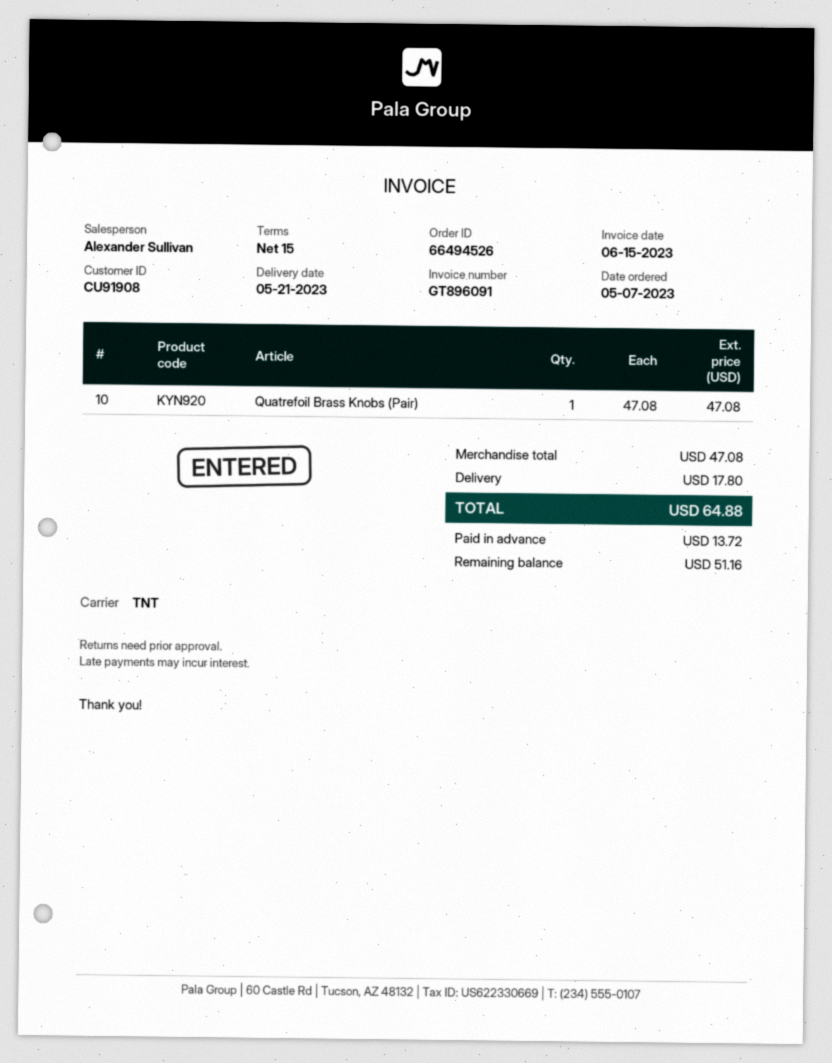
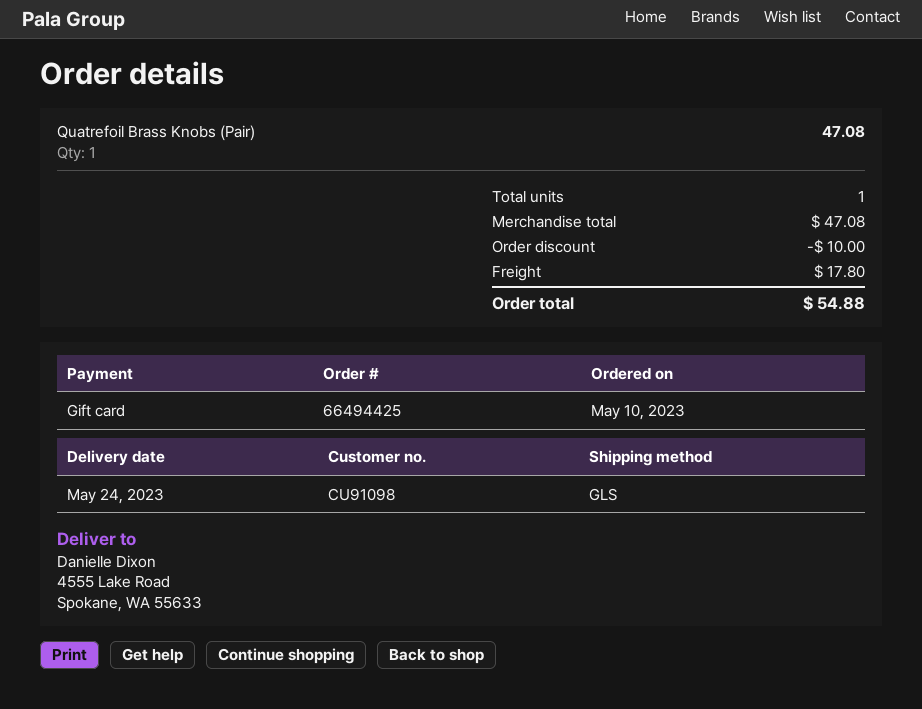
order number: 66494526 -> 66494425
order date: 2023-05-07 -> 2023-05-10
delivery date: 2023-05-21 -> 2023-05-24
customer number: CU91908 -> CU91098
shipping method: TNT -> GLS
discount: none -> 10.00
total: 64.88 -> 54.88

